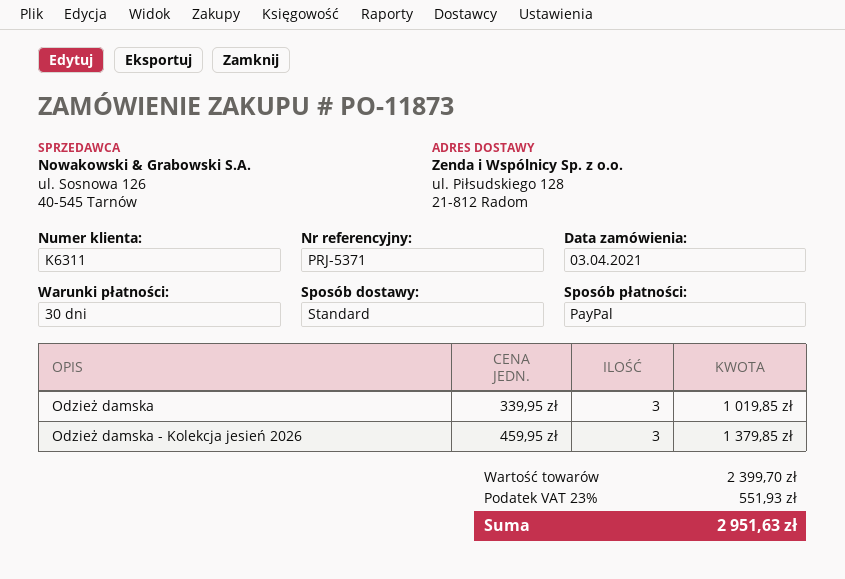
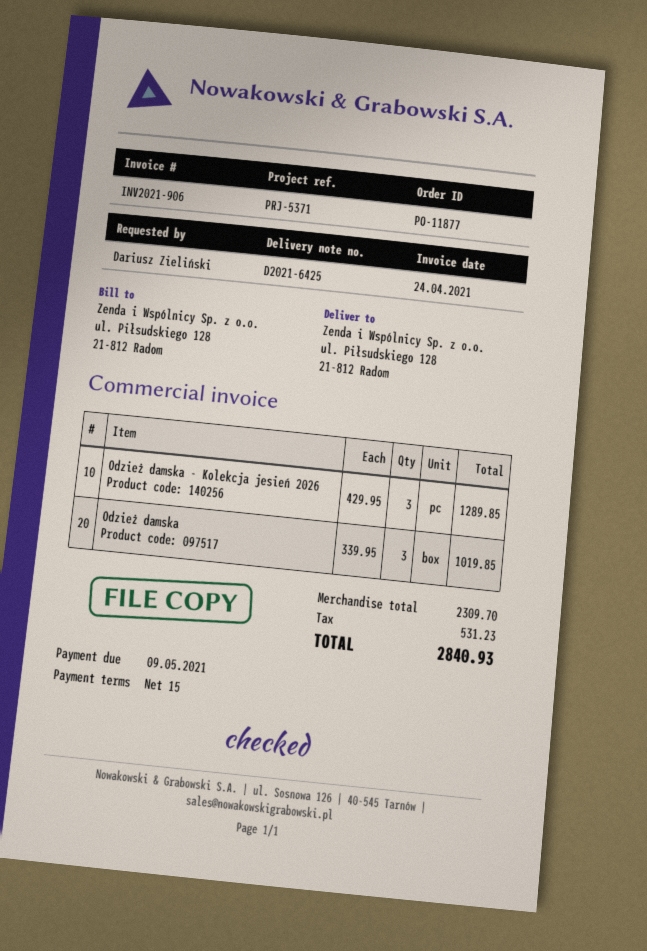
order number: PO-11873 -> PO-11877
payment terms: 30 days -> 15 days
Odzież damska - Kolekcja jesień 2026: 3 x 459.95 = 1379.85 -> 3 x 429.95 = 1289.85
subtotal: 2399.70 -> 2309.70
tax: 551.93 -> 531.23
total: 2951.63 -> 2840.93

